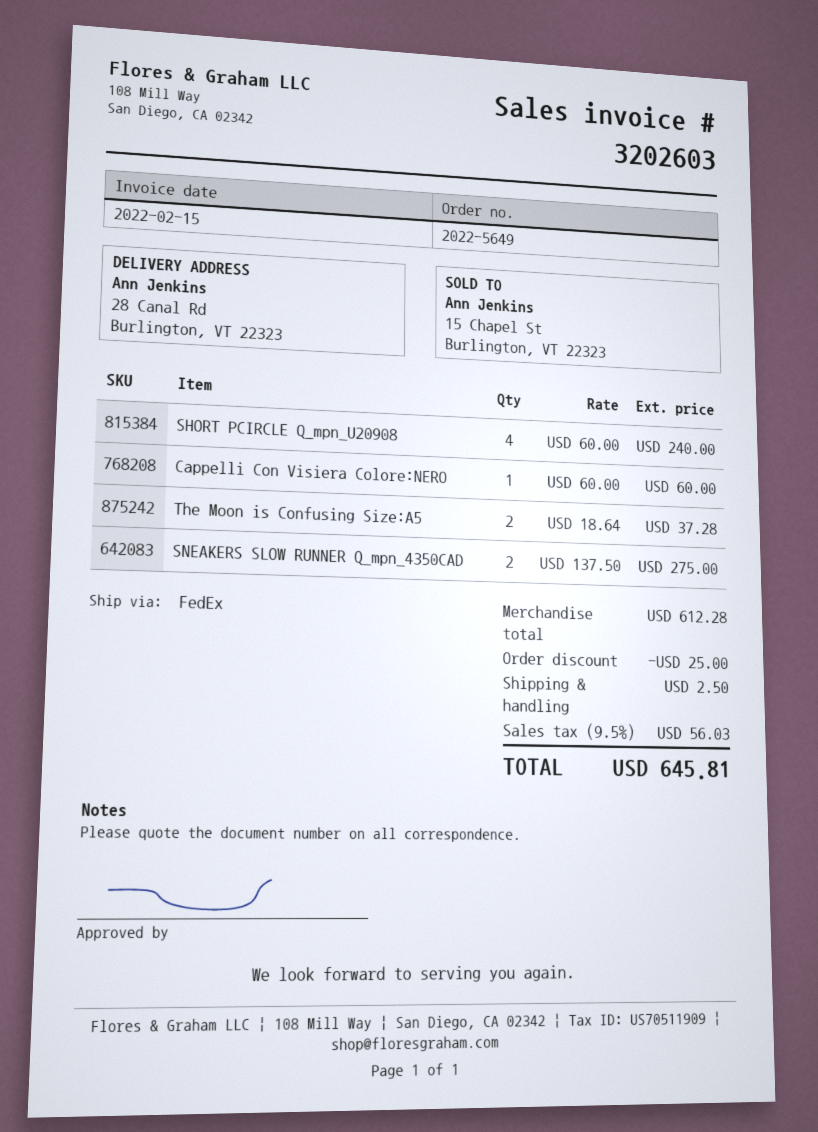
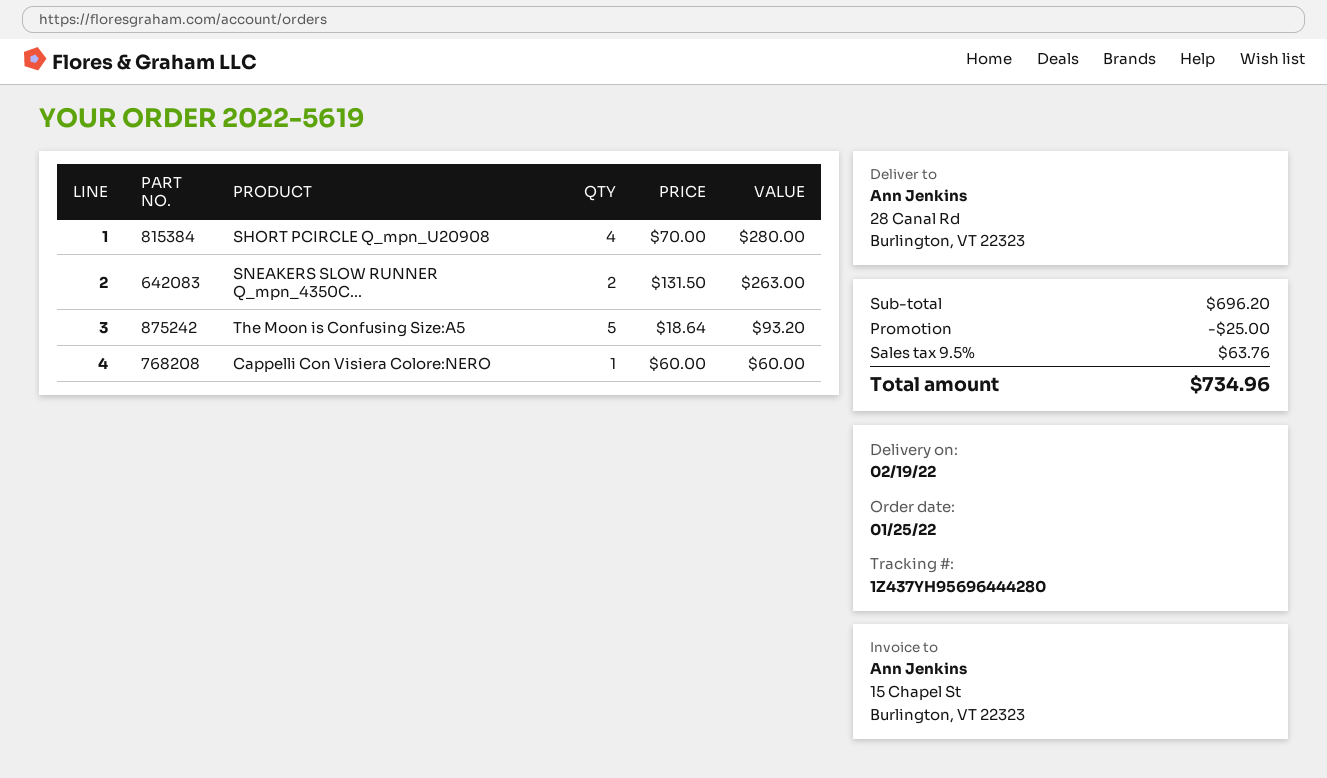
order number: 2022-5649 -> 2022-5619
SHORT PCIRCLE Q_mpn_U20908: 4 x 60.00 = 240.00 -> 4 x 70.00 = 280.00
The Moon is Confusing Size:A5: 2 x 18.64 = 37.28 -> 5 x 18.64 = 93.20
SNEAKERS SLOW RUNNER Q_mpn_4350CAD: 2 x 137.50 = 275.00 -> 2 x 131.50 = 263.00
subtotal: 612.28 -> 696.20
shipping: 2.50 -> none
tax: 9.5% = 56.03 -> 9.5% = 63.76
total: 645.81 -> 734.96

